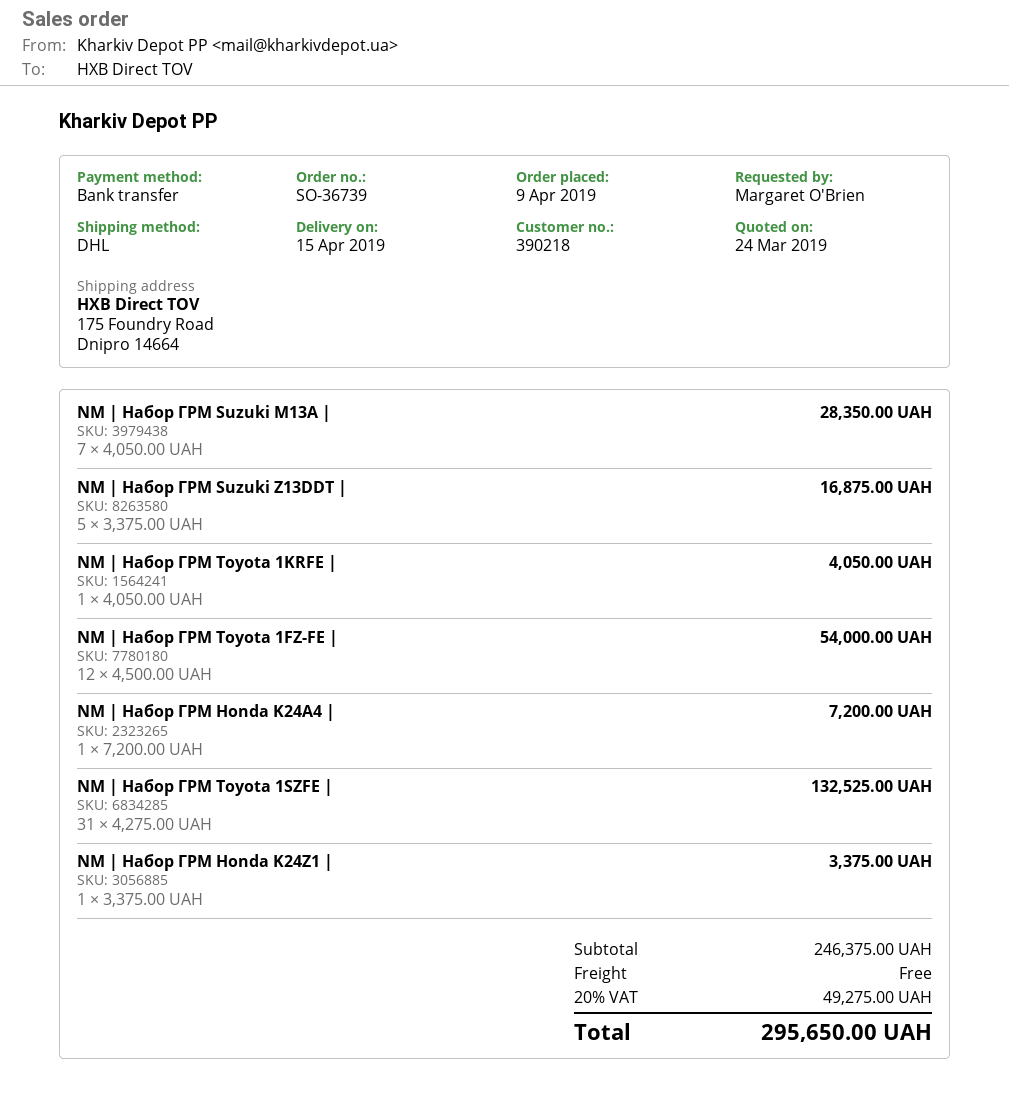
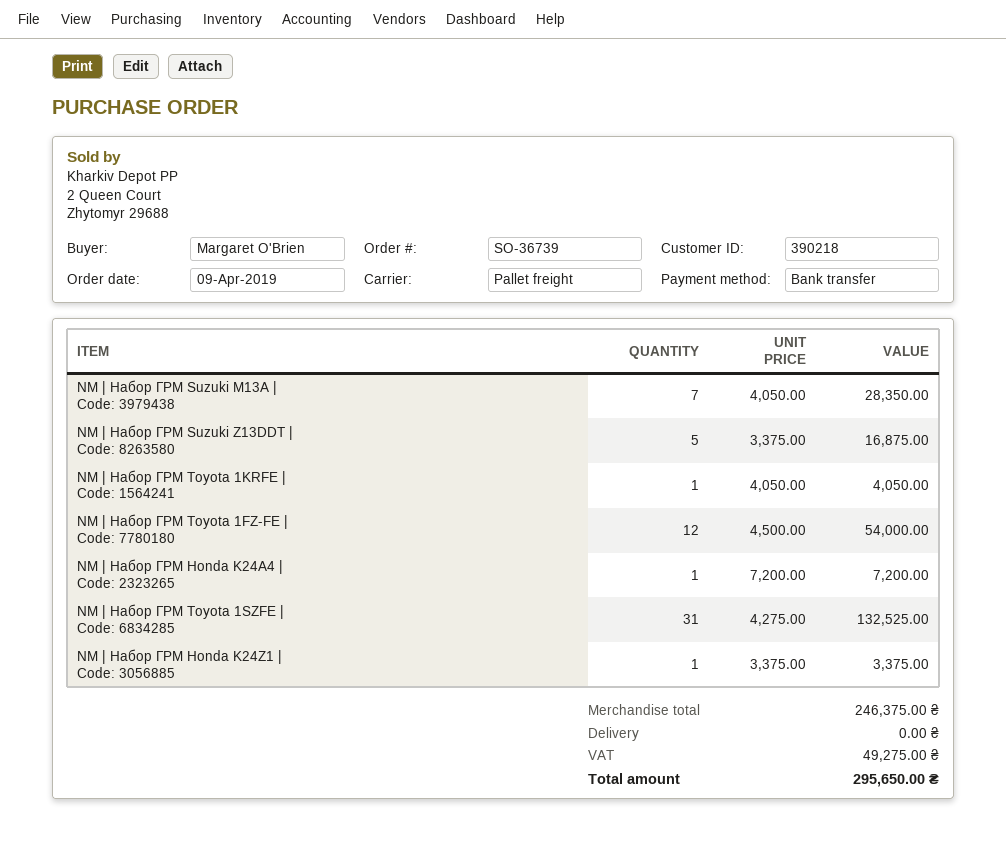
shipping method: DHL -> pallet freight

